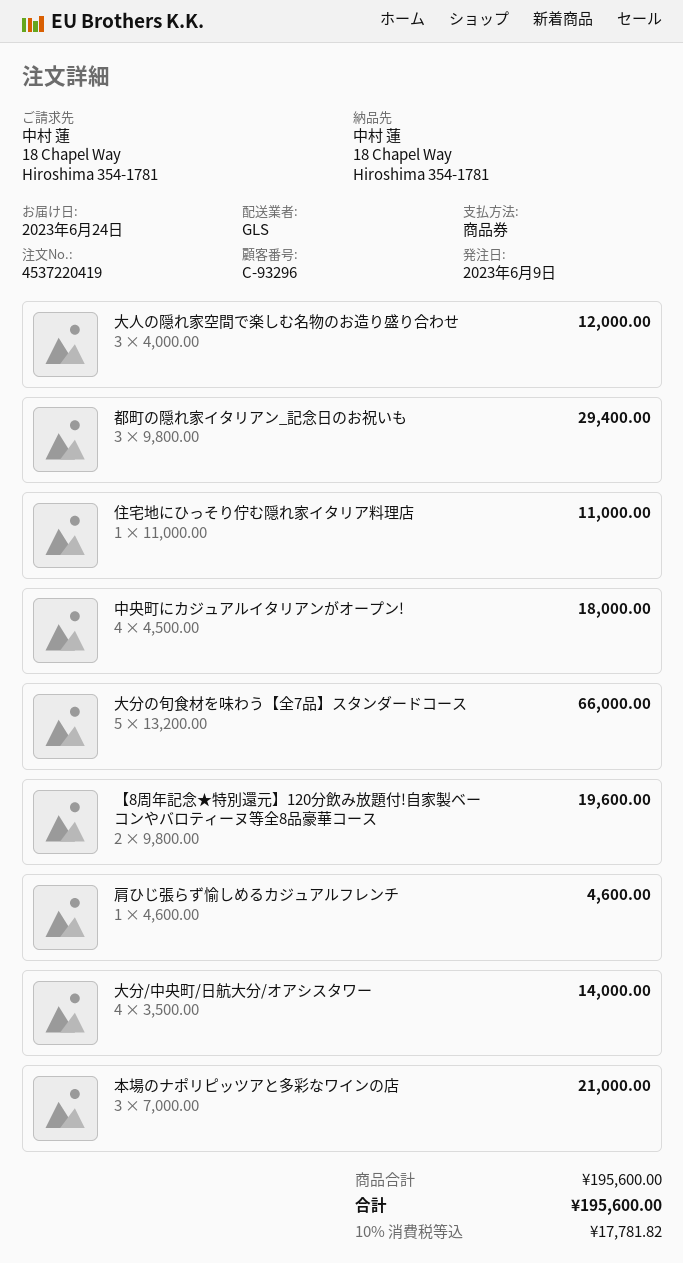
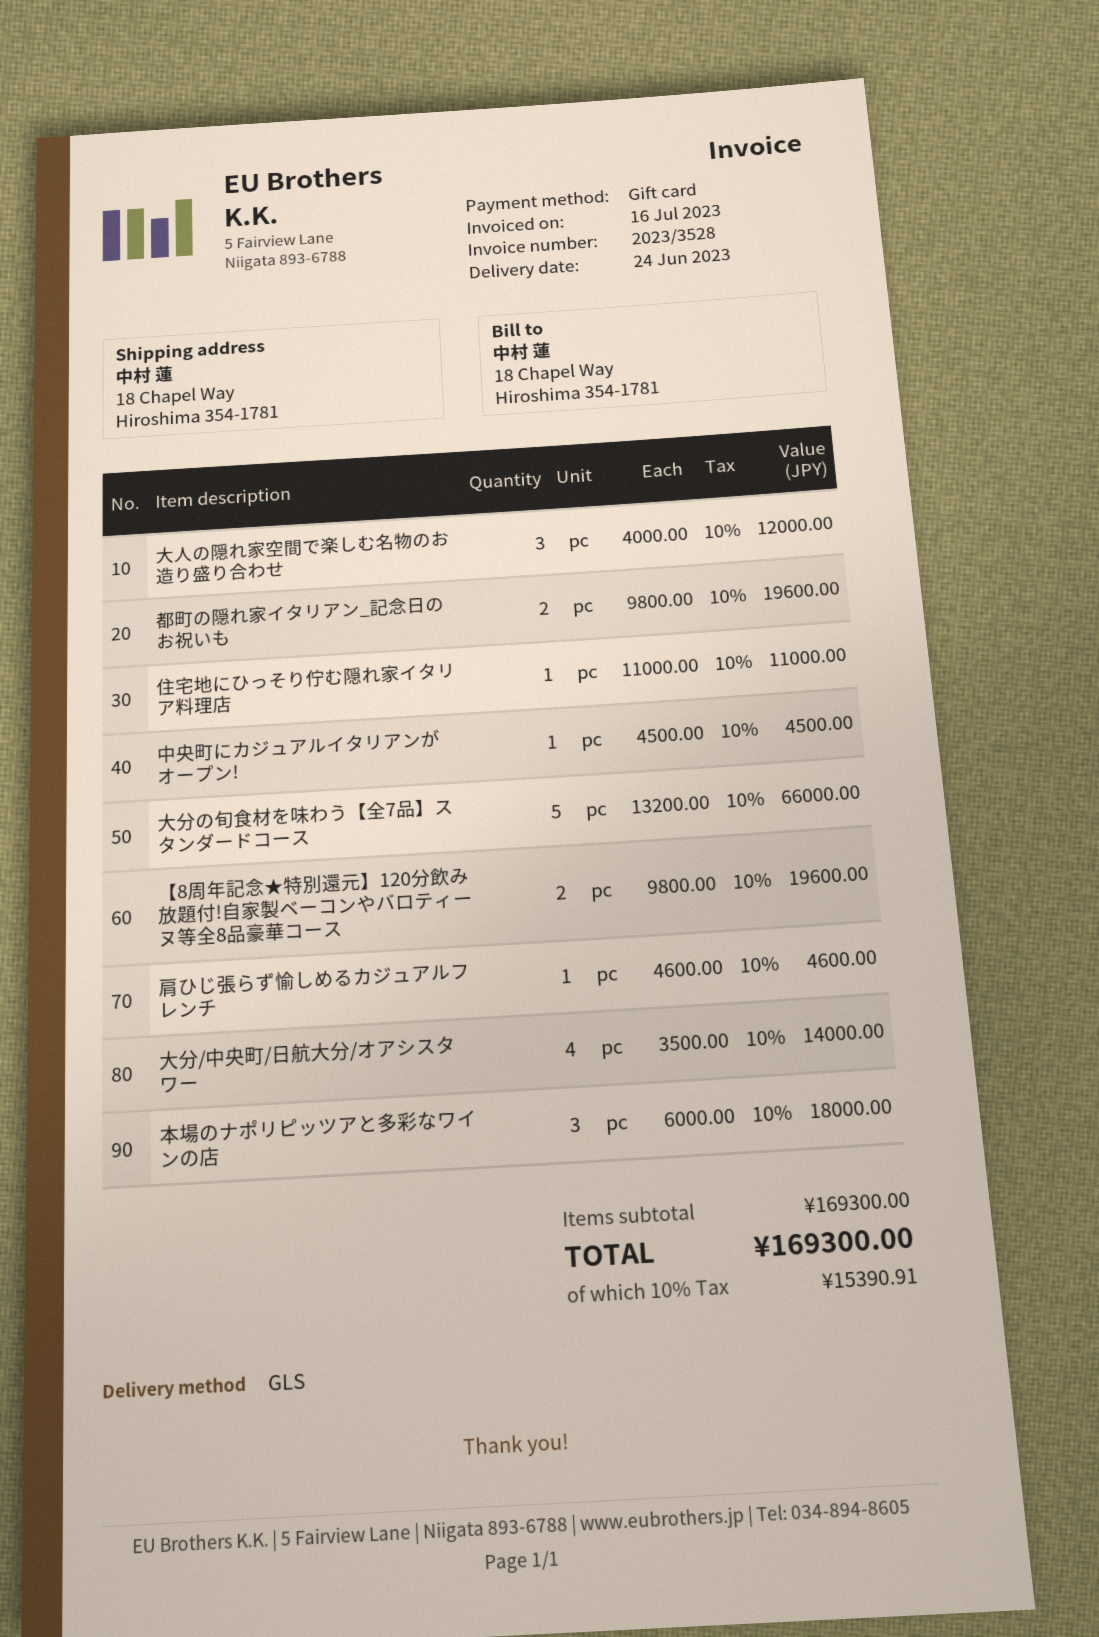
都町の隠れ家イタリアン_記念日のお祝いも: 3 x 9800.00 = 29400.00 -> 2 x 9800.00 = 19600.00
中央町にカジュアルイタリアンがオープン!: 4 x 4500.00 = 18000.00 -> 1 x 4500.00 = 4500.00
本場のナポリピッツアと多彩なワインの店: 3 x 7000.00 = 21000.00 -> 3 x 6000.00 = 18000.00
subtotal: 195600.00 -> 169300.00
tax: 10% = 17781.82 -> 10% = 15390.91
total: 195600.00 -> 169300.00

